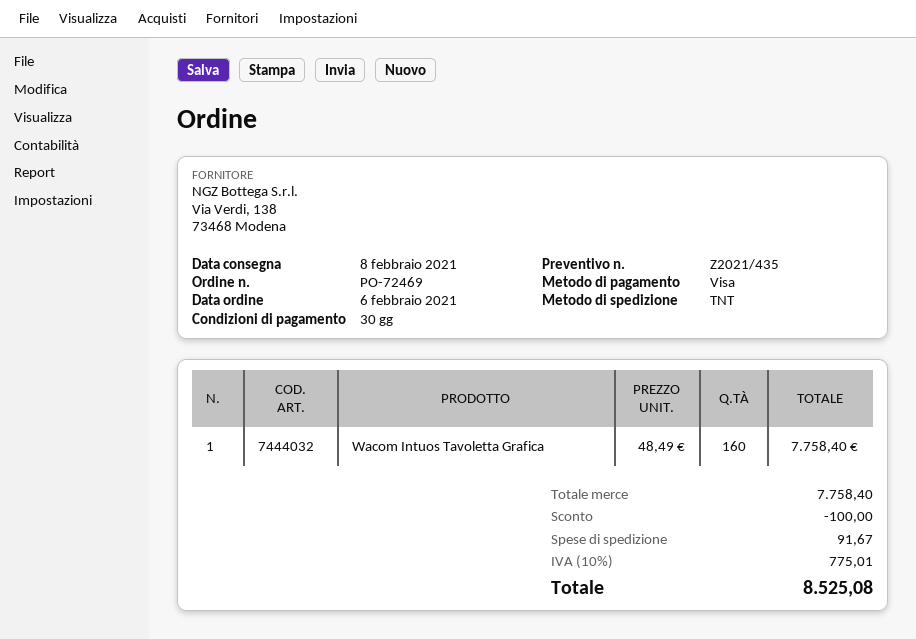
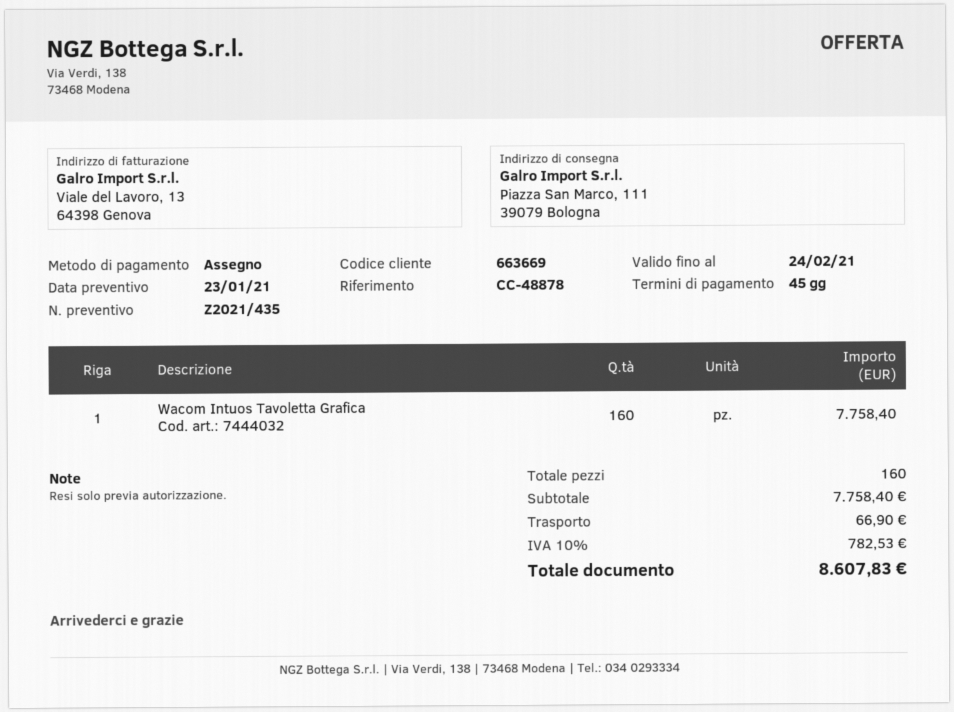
payment terms: 30 days -> 45 days
payment method: Visa -> cheque
discount: 100.00 -> none
shipping: 91.67 -> 66.90
tax: 10% = 775.01 -> 10% = 782.53
total: 8525.08 -> 8607.83

